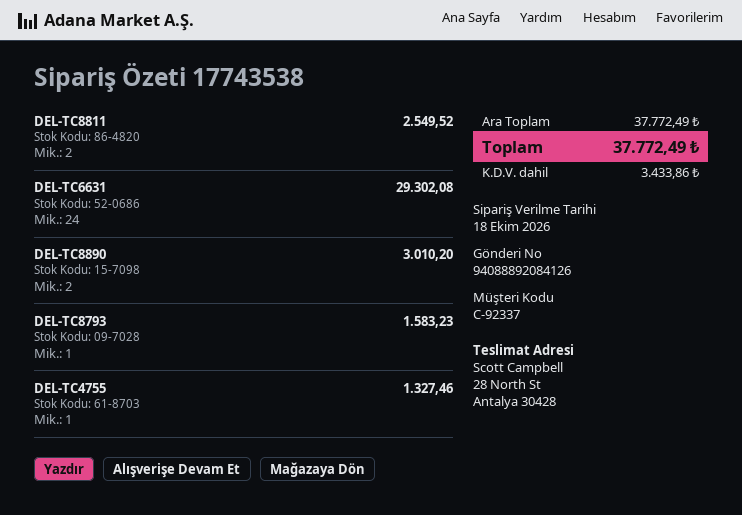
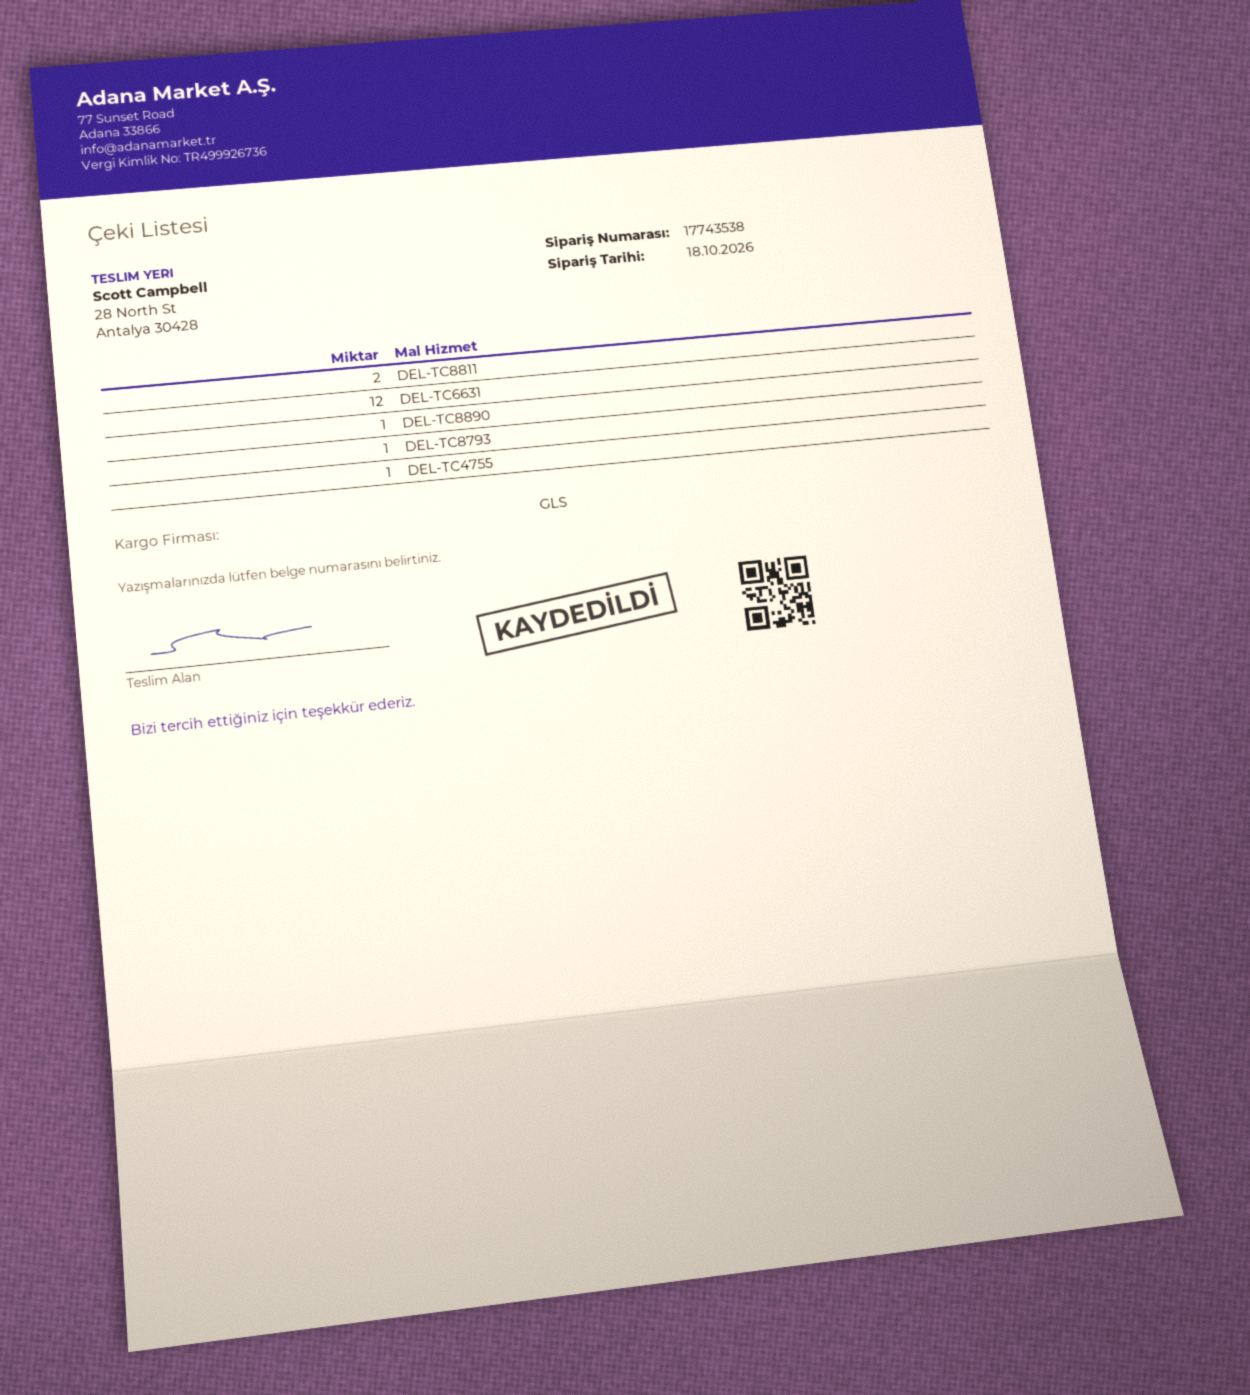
DEL-TC6631: 24 -> 12
DEL-TC8890: 2 -> 1

